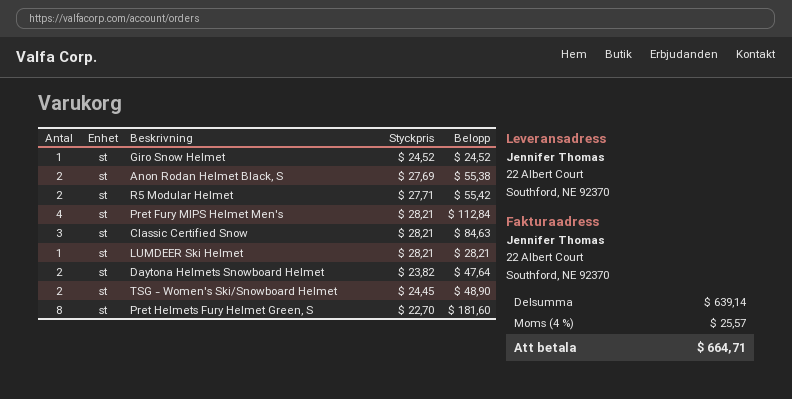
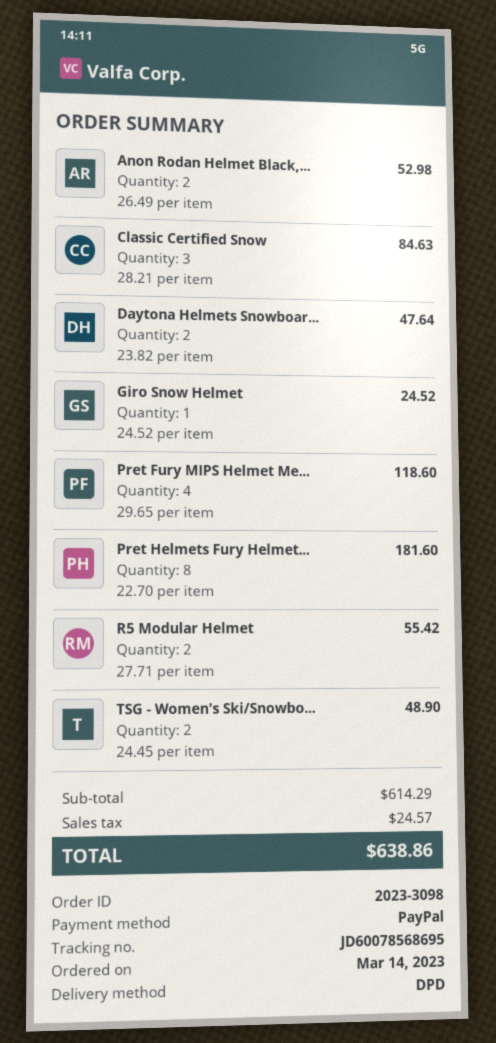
Anon Rodan Helmet Black, S: 2 x 27.69 = 55.38 -> 2 x 26.49 = 52.98
Pret Fury MIPS Helmet Men's: 4 x 28.21 = 112.84 -> 4 x 29.65 = 118.60
LUMDEER Ski Helmet: 1 x 28.21 = 28.21 -> none
subtotal: 639.14 -> 614.29
tax: 25.57 -> 24.57
total: 664.71 -> 638.86

